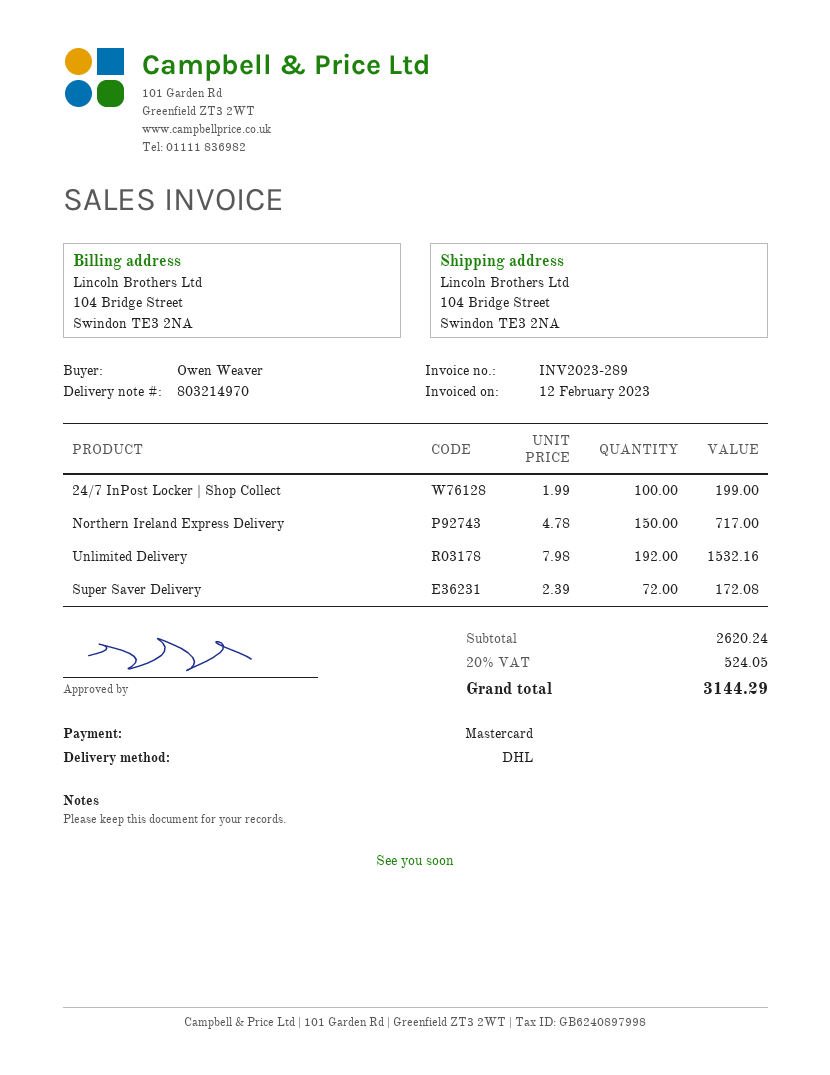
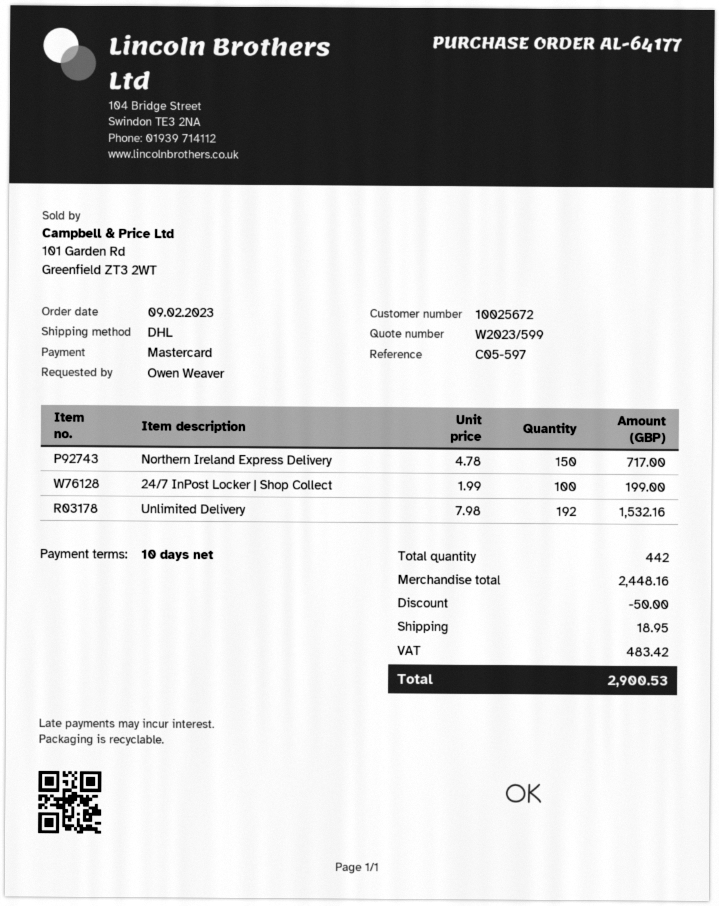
Super Saver Delivery: 72 x 2.39 = 172.08 -> none
subtotal: 2620.24 -> 2448.16
discount: none -> 50.00
shipping: none -> 18.95
tax: 524.05 -> 483.42
total: 3144.29 -> 2900.53

